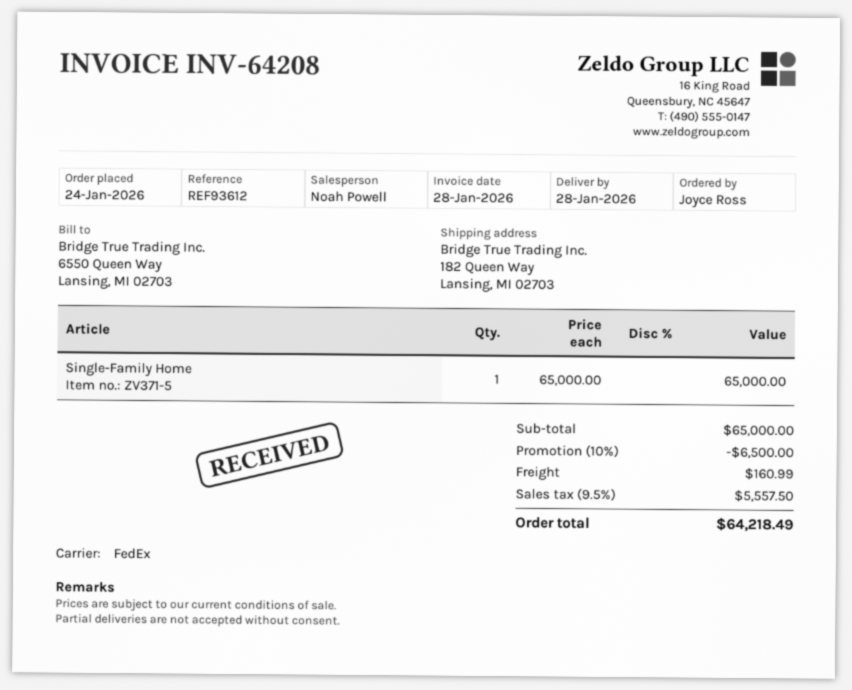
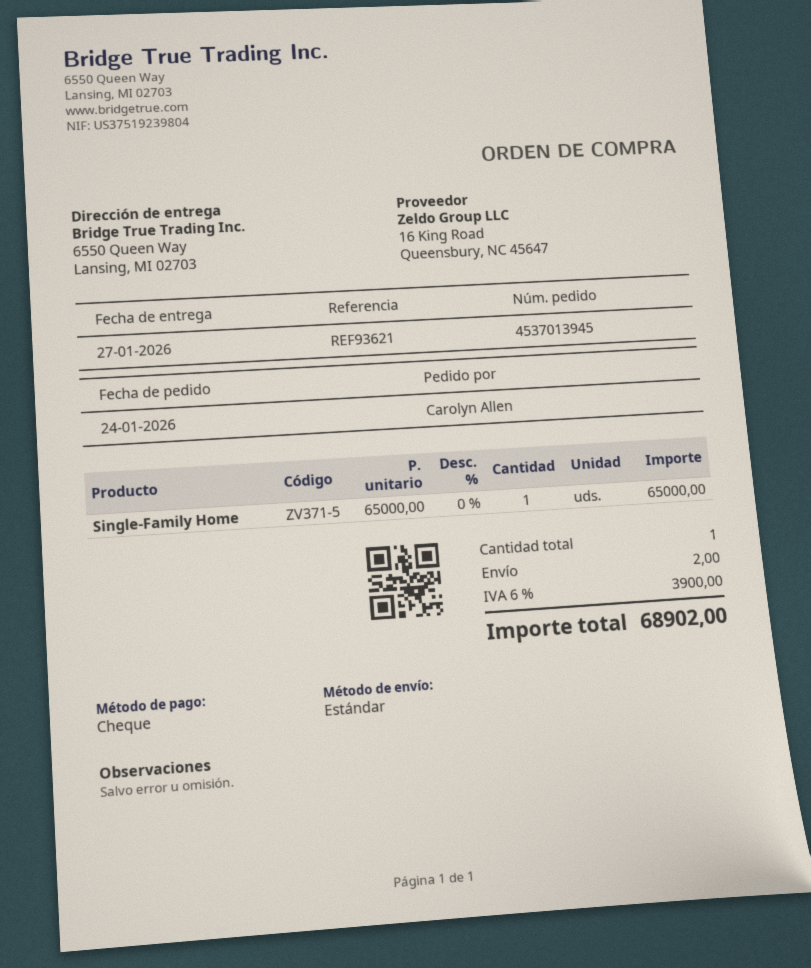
delivery date: 2026-01-28 -> 2026-01-27
reference: REF93612 -> REF93621
ordered by: Joyce Ross -> Carolyn Allen
shipping method: FedEx -> standard
ship to: 182 Queen Way, Lansing, MI 02703 -> 6550 Queen Way, Lansing, MI 02703
discount: 10% = 6500.00 -> none
shipping: 160.99 -> 2.00
tax: 9.5% = 5557.50 -> 6% = 3900.00
total: 64218.49 -> 68902.00

